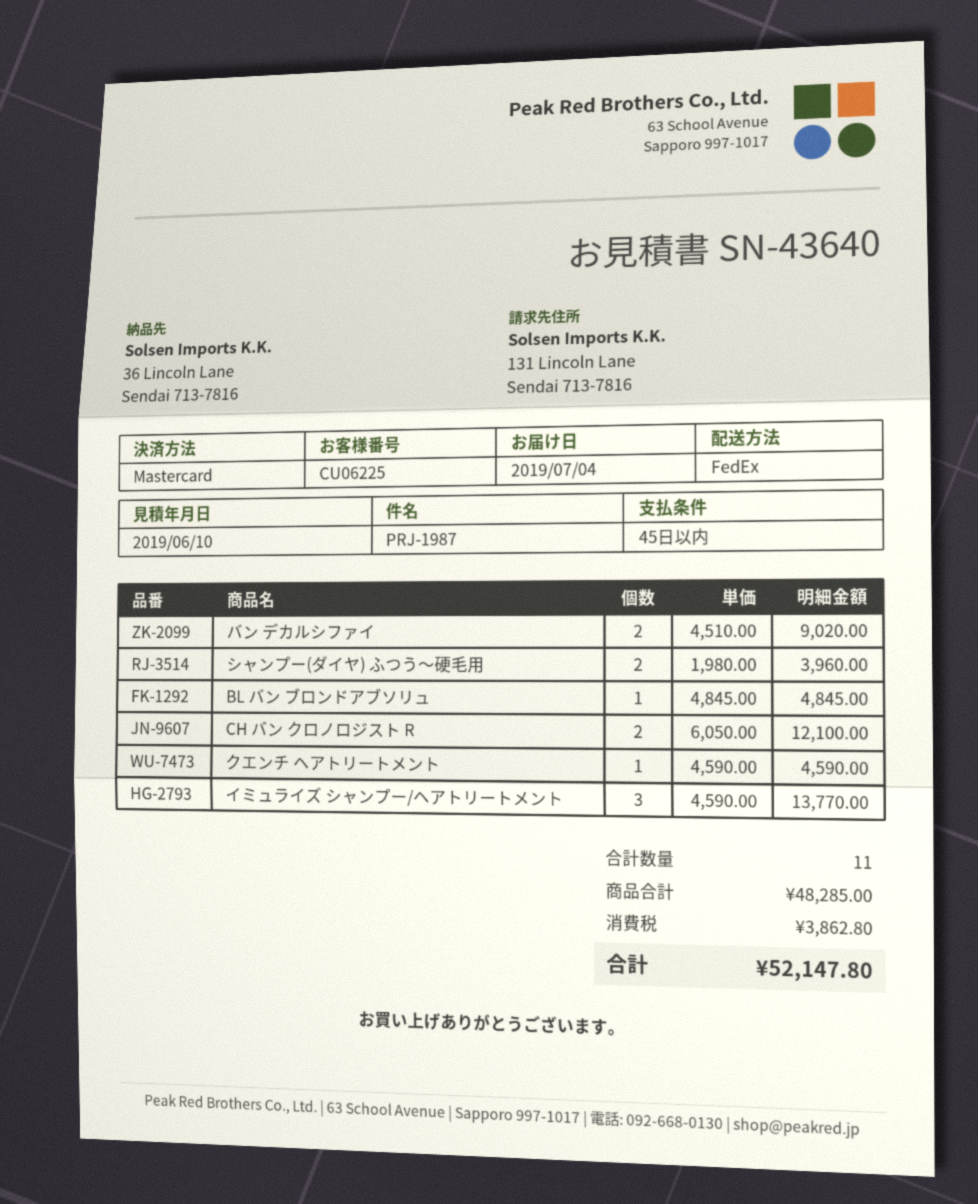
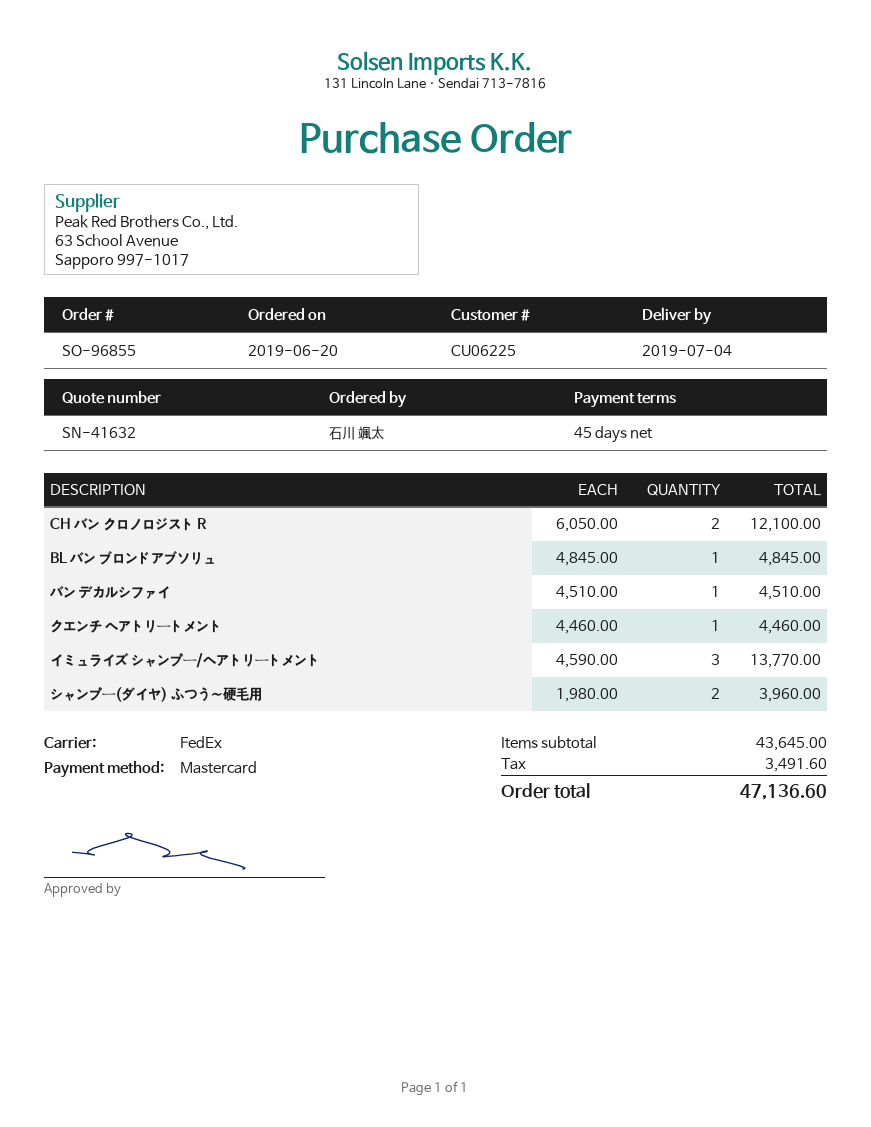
quote number: SN-43640 -> SN-41632
バン デカルシファイ: 2 x 4510.00 = 9020.00 -> 1 x 4510.00 = 4510.00
クエンチ ヘアトリートメント: 1 x 4590.00 = 4590.00 -> 1 x 4460.00 = 4460.00
subtotal: 48285.00 -> 43645.00
tax: 3862.80 -> 3491.60
total: 52147.80 -> 47136.60

